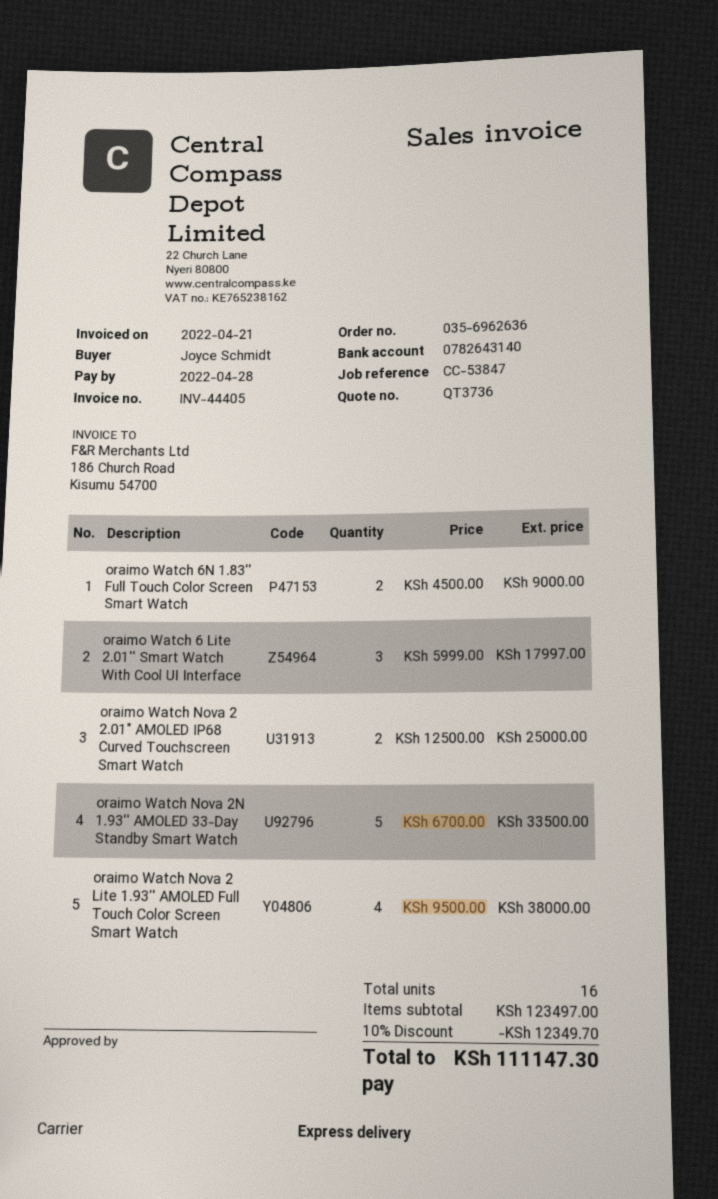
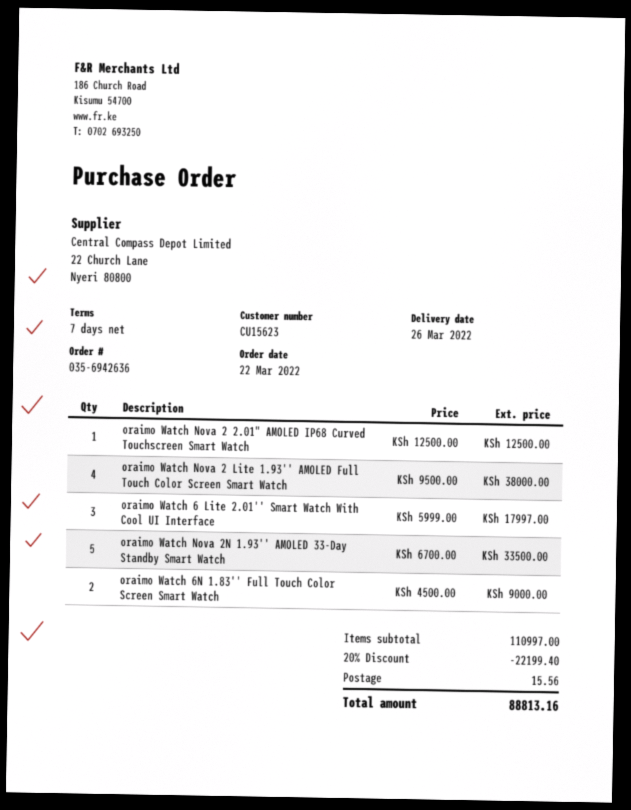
order number: 035-6962636 -> 035-6942636
oraimo Watch Nova 2 2.01" AMOLED IP68 Curved Touchscreen Smart Watch: 2 x 12500.00 = 25000.00 -> 1 x 12500.00 = 12500.00
subtotal: 123497.00 -> 110997.00
discount: 10% = 12349.70 -> 20% = 22199.40
shipping: none -> 15.56
total: 111147.30 -> 88813.16

